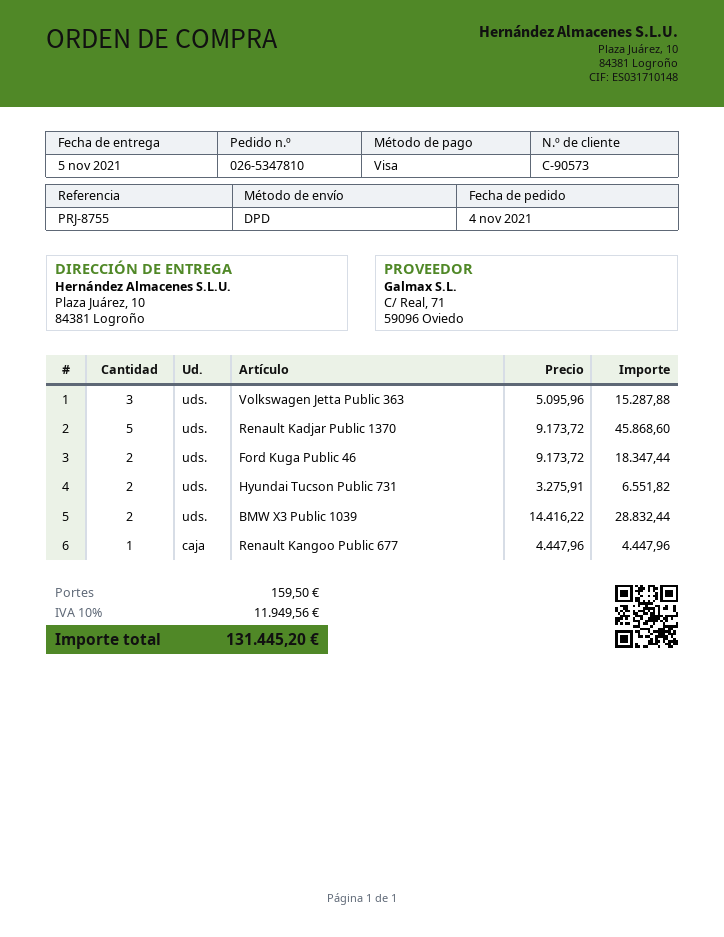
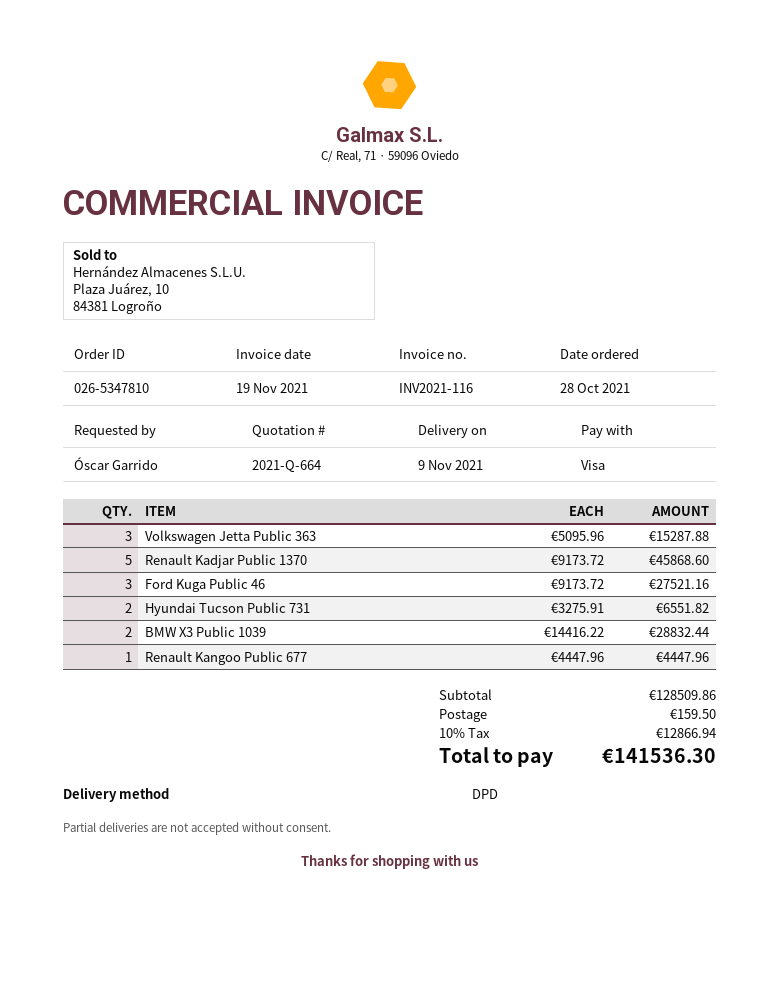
order date: 2021-11-04 -> 2021-10-28
delivery date: 2021-11-05 -> 2021-11-09
Ford Kuga Public 46: 2 x 9173.72 = 18347.44 -> 3 x 9173.72 = 27521.16
tax: 10% = 11949.56 -> 10% = 12866.94
total: 131445.20 -> 141536.30

